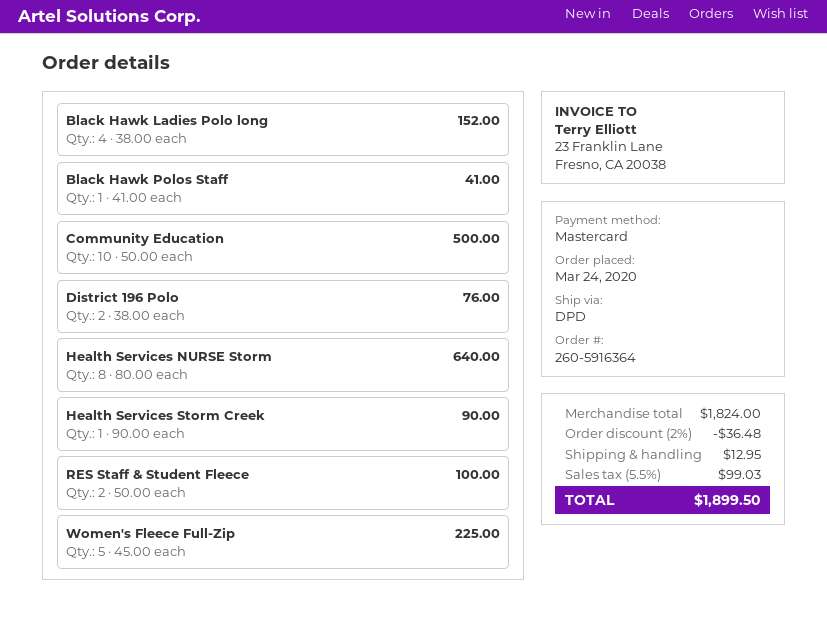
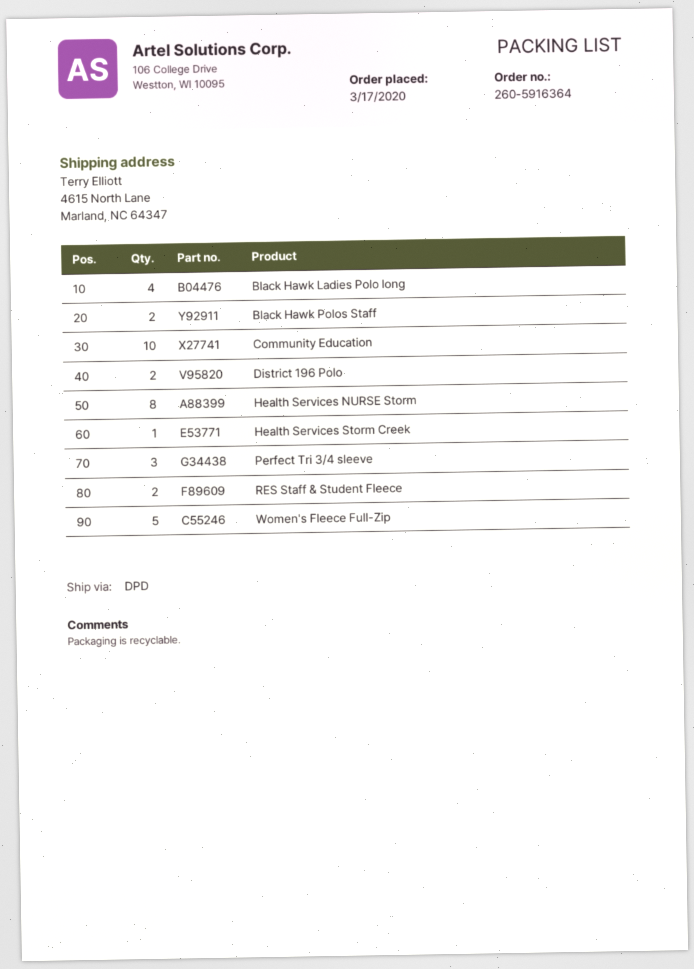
order date: 2020-03-24 -> 2020-03-17
Black Hawk Polos Staff: 1 -> 2
Perfect Tri 3/4 sleeve: none -> 3

